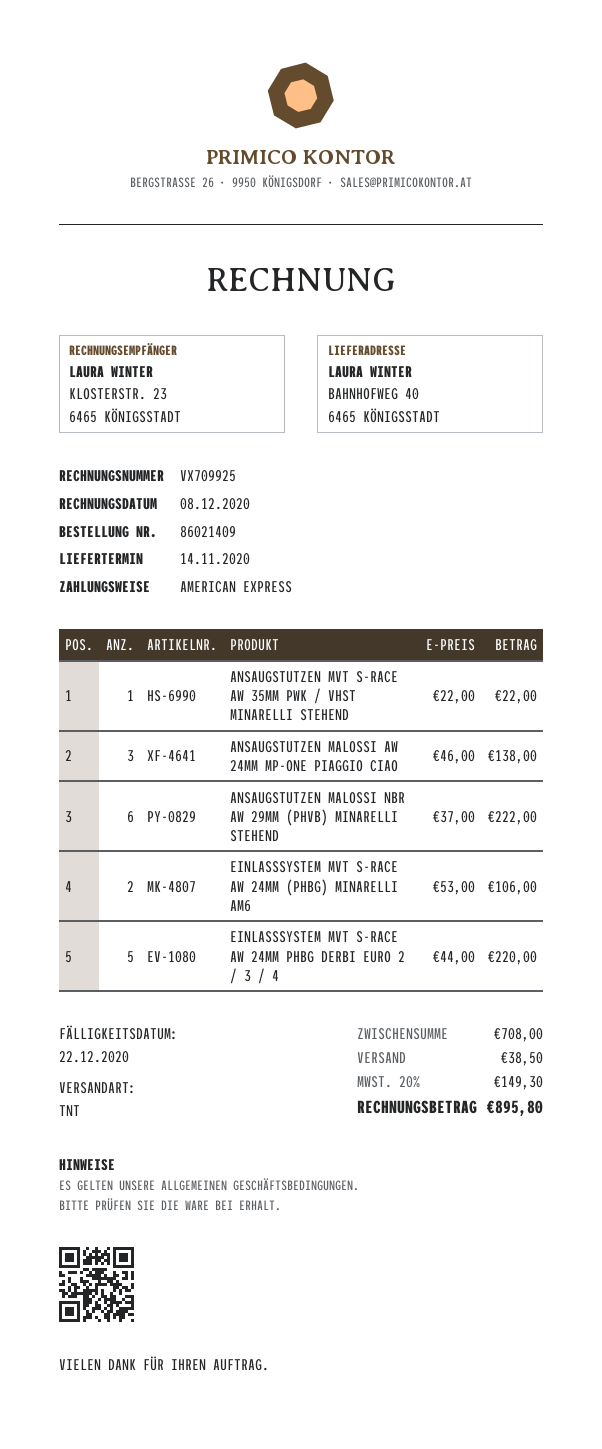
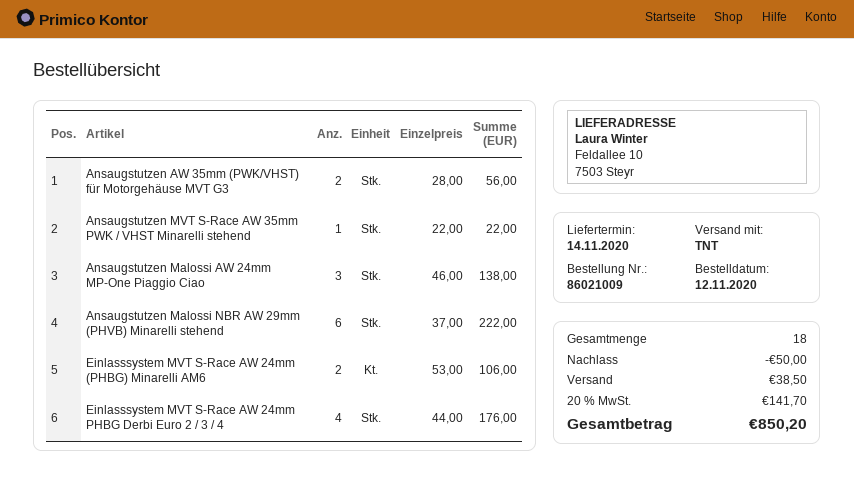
order number: 86021409 -> 86021009
ship to: BAHNHOFWEG 40, 6465 KÖNIGSSTADT -> Feldallee 10, 7503 Steyr
EINLASSSYSTEM MVT S-RACE AW 24MM PHBG DERBI EURO 2 / 3 / 4: 5 x 44.00 = 220.00 -> 4 x 44.00 = 176.00
Ansaugstutzen AW 35mm (PWK/VHST) für Motorgehäuse MVT G3: none -> 2 x 28.00 = 56.00
discount: none -> 50.00
tax: 20% = 149.30 -> 20% = 141.70
total: 895.80 -> 850.20

